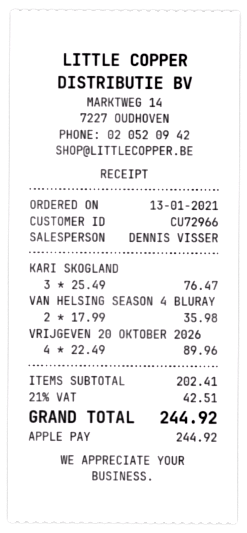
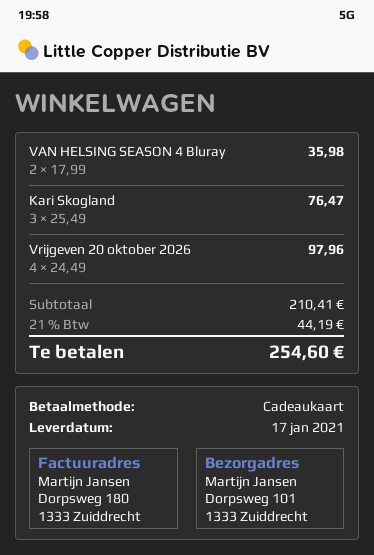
payment method: Apple Pay -> gift card
VRIJGEVEN 20 OKTOBER 2026: 4 x 22.49 = 89.96 -> 4 x 24.49 = 97.96
subtotal: 202.41 -> 210.41
tax: 21% = 42.51 -> 21% = 44.19
total: 244.92 -> 254.60

